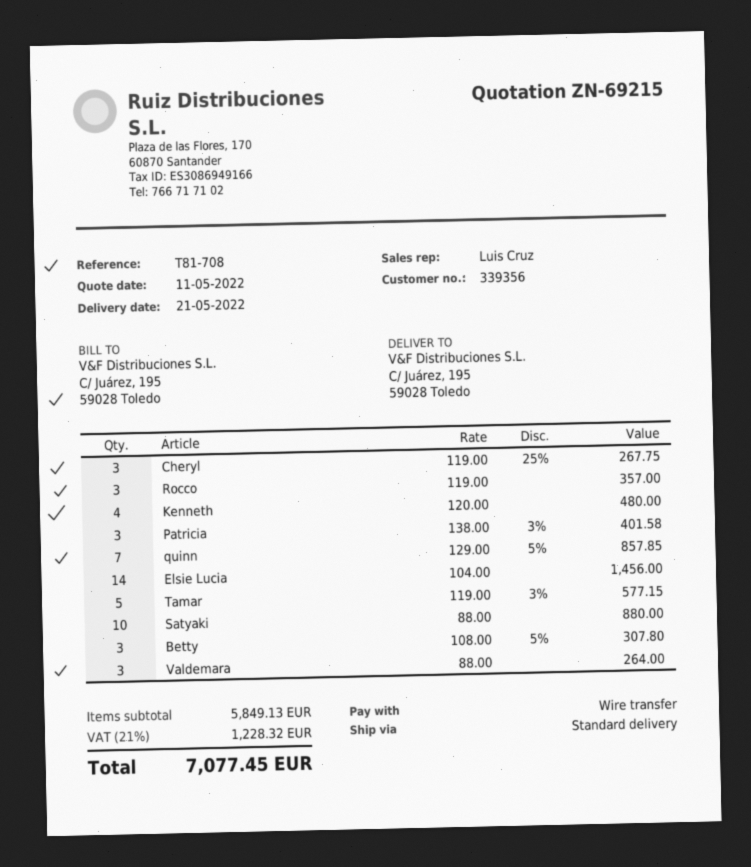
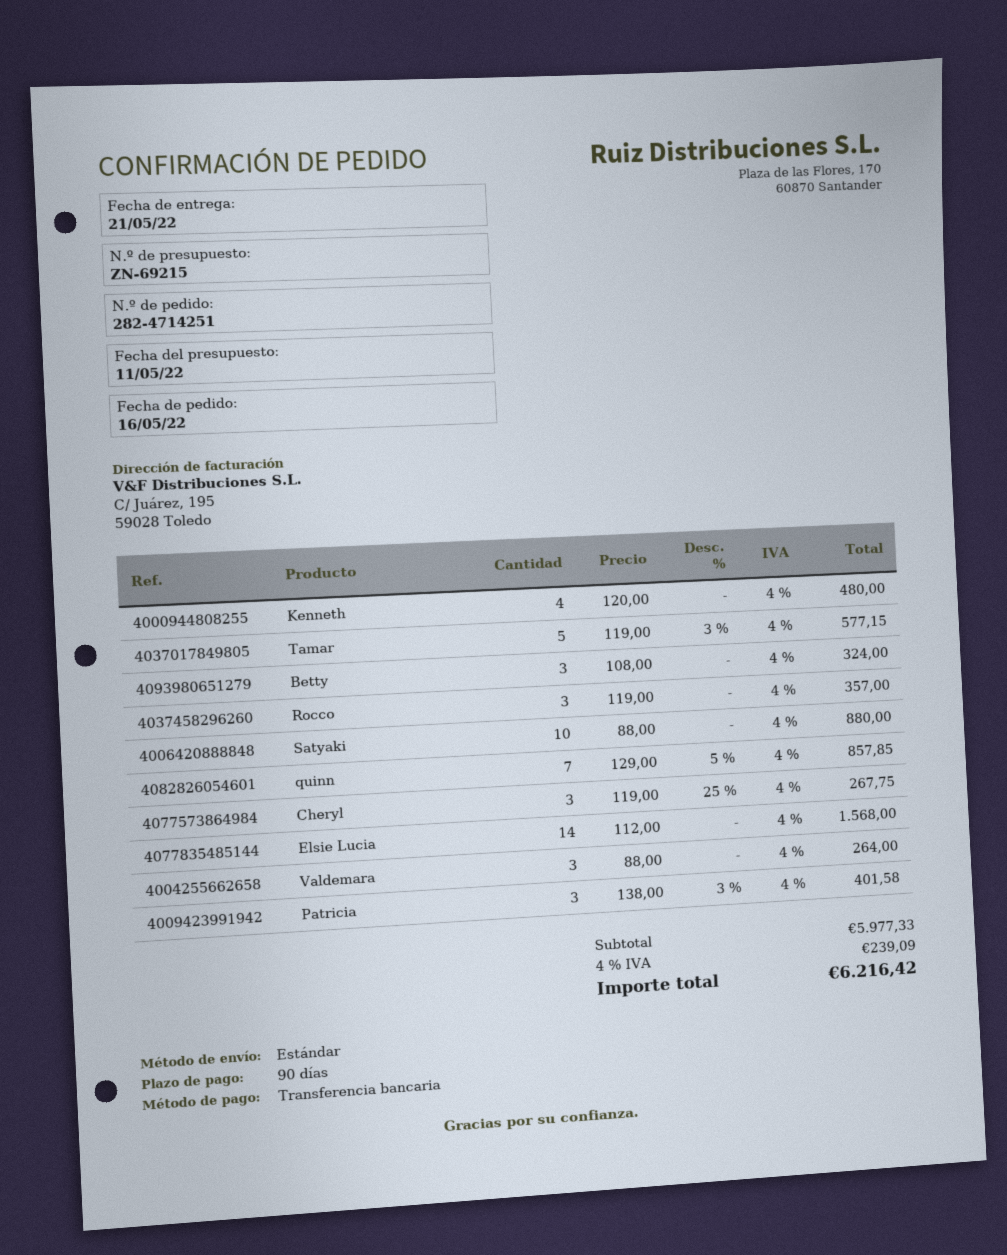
Elsie Lucia: 14 x 104.00 = 1456.00 -> 14 x 112.00 = 1568.00
Betty: 3 x 108.00 - 5% = 307.80 -> 3 x 108.00 = 324.00
subtotal: 5849.13 -> 5977.33
tax: 21% = 1228.32 -> 4% = 239.09
total: 7077.45 -> 6216.42

